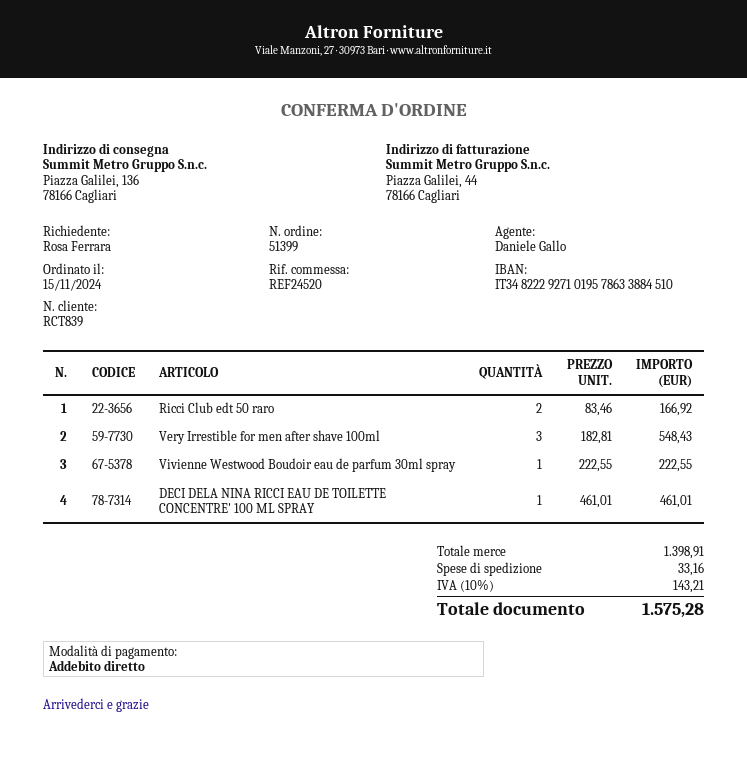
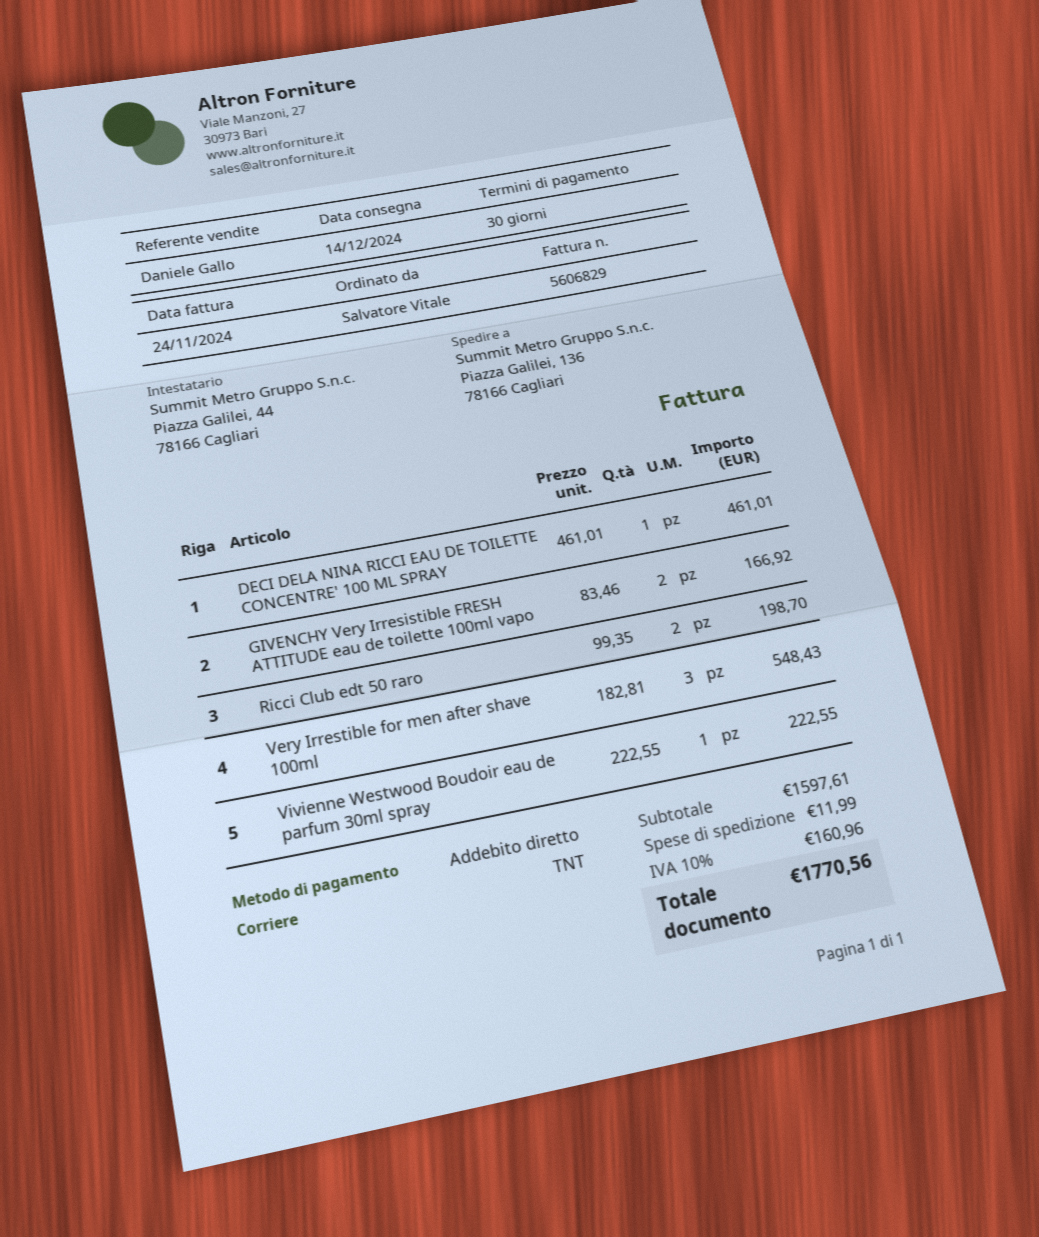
ordered by: Rosa Ferrara -> Salvatore Vitale
Ricci Club edt 50 raro: 2 x 83.46 = 166.92 -> 2 x 99.35 = 198.70
GIVENCHY Very Irresistible FRESH ATTITUDE eau de toilette 100ml vapo: none -> 2 x 83.46 = 166.92
subtotal: 1398.91 -> 1597.61
shipping: 33.16 -> 11.99
tax: 10% = 143.21 -> 10% = 160.96
total: 1575.28 -> 1770.56

